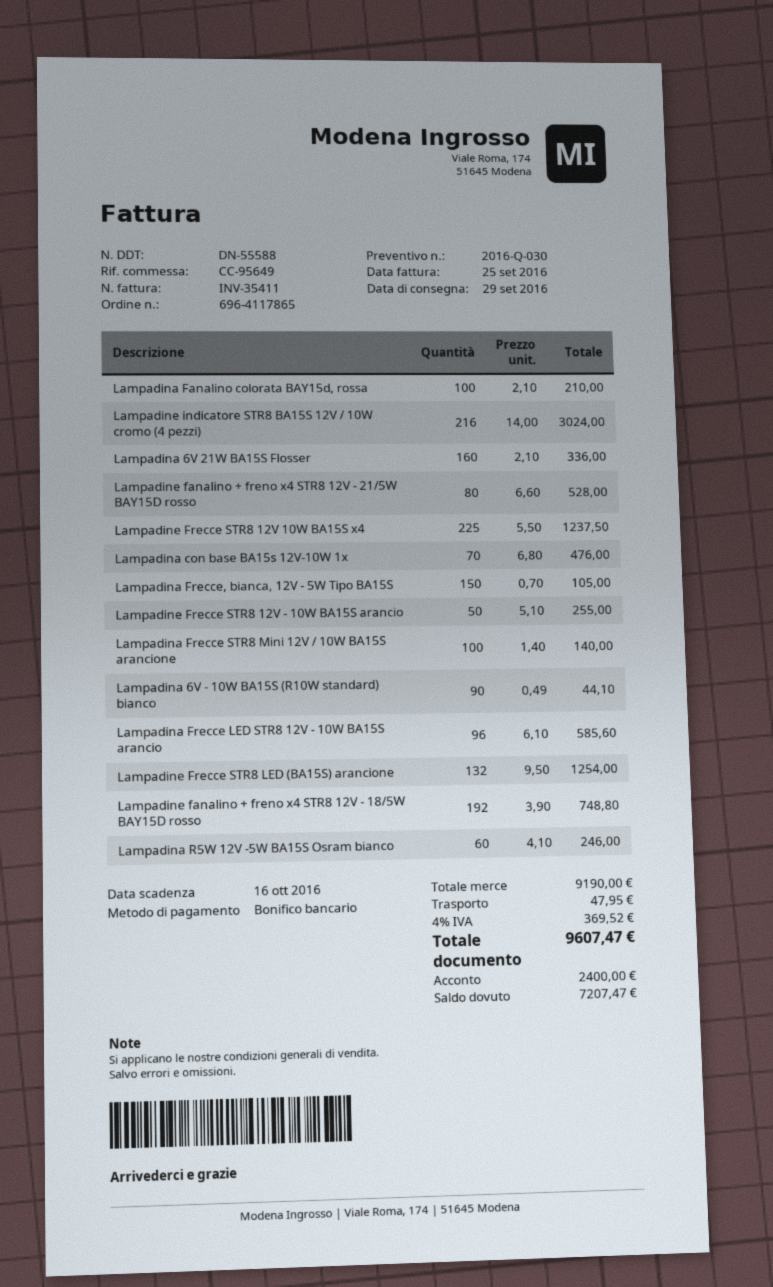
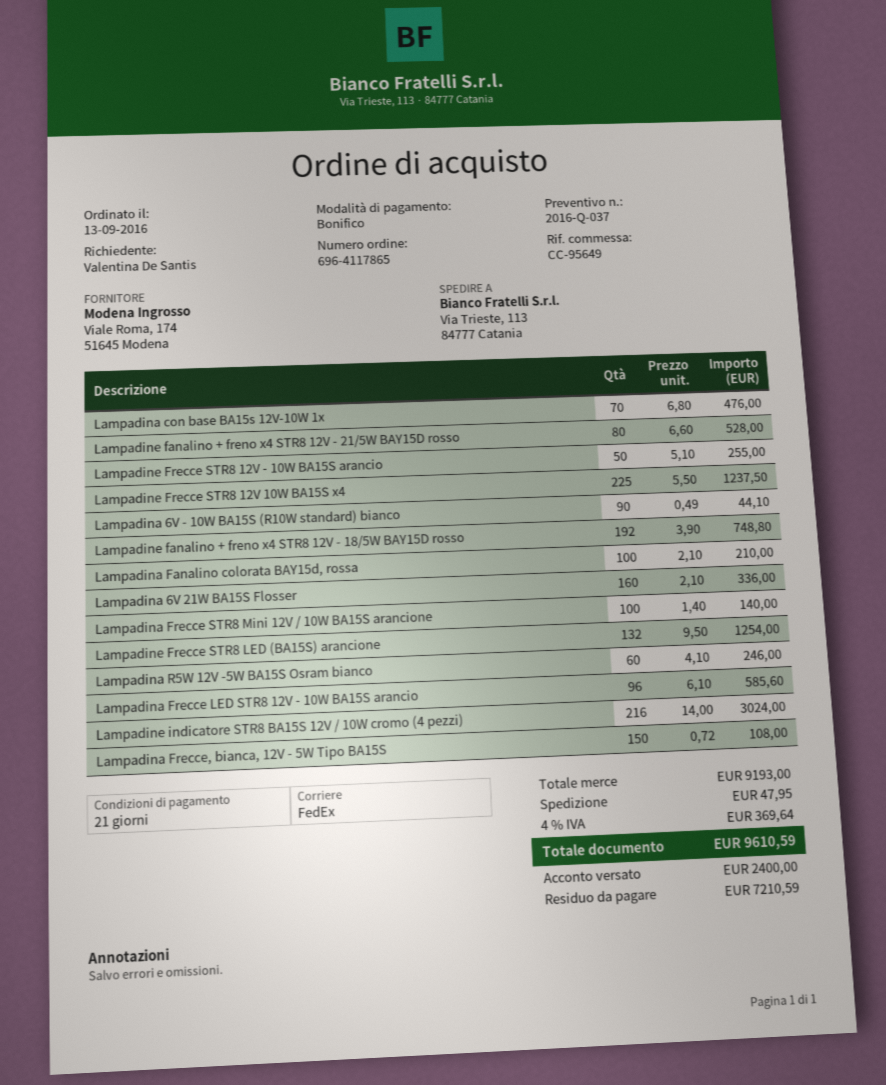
quote number: 2016-Q-030 -> 2016-Q-037
Lampadina Frecce, bianca, 12V - 5W Tipo BA15S: 150 x 0.70 = 105.00 -> 150 x 0.72 = 108.00
subtotal: 9190.00 -> 9193.00
tax: 4% = 369.52 -> 4% = 369.64
total: 9607.47 -> 9610.59
balance: 7207.47 -> 7210.59

